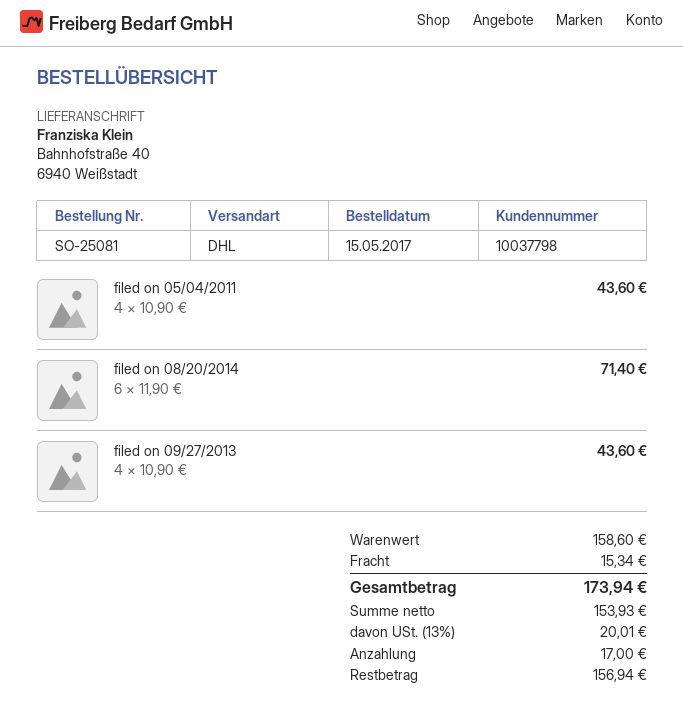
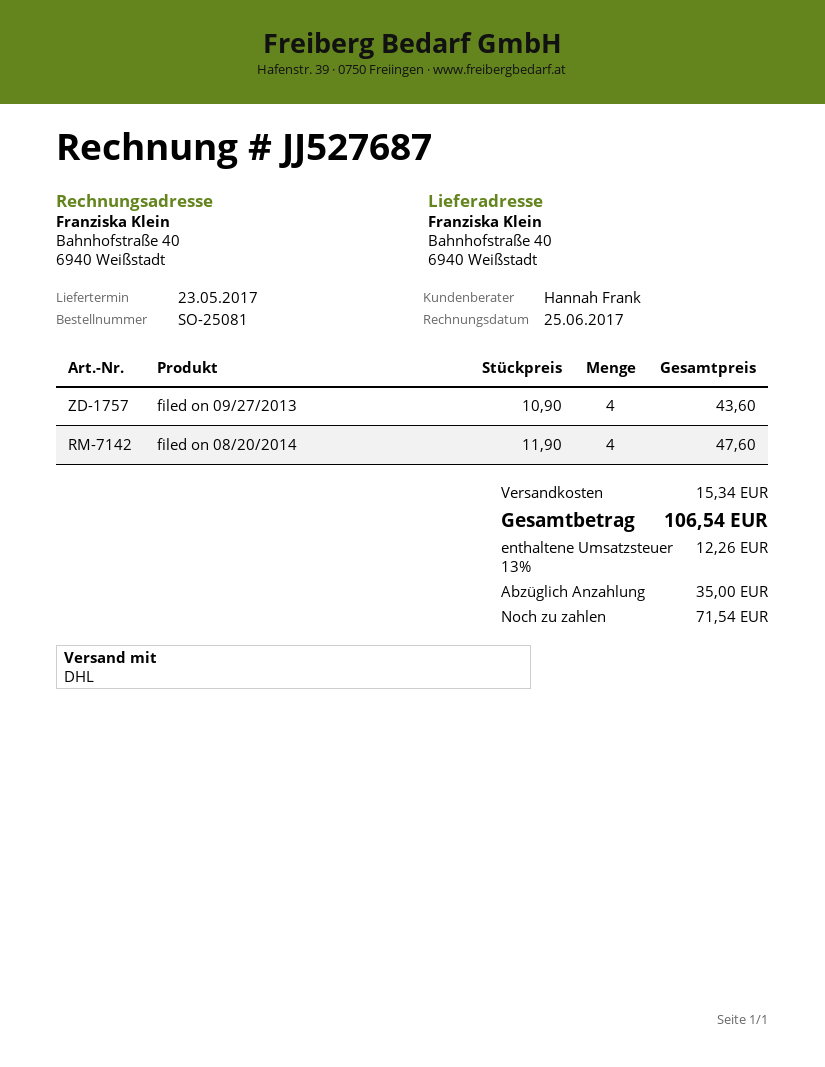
filed on 05/04/2011: 4 x 10.90 = 43.60 -> none
filed on 08/20/2014: 6 x 11.90 = 71.40 -> 4 x 11.90 = 47.60
tax: 13% = 20.01 -> 13% = 12.26
total: 173.94 -> 106.54
deposit: 17.00 -> 35.00
balance: 156.94 -> 71.54

